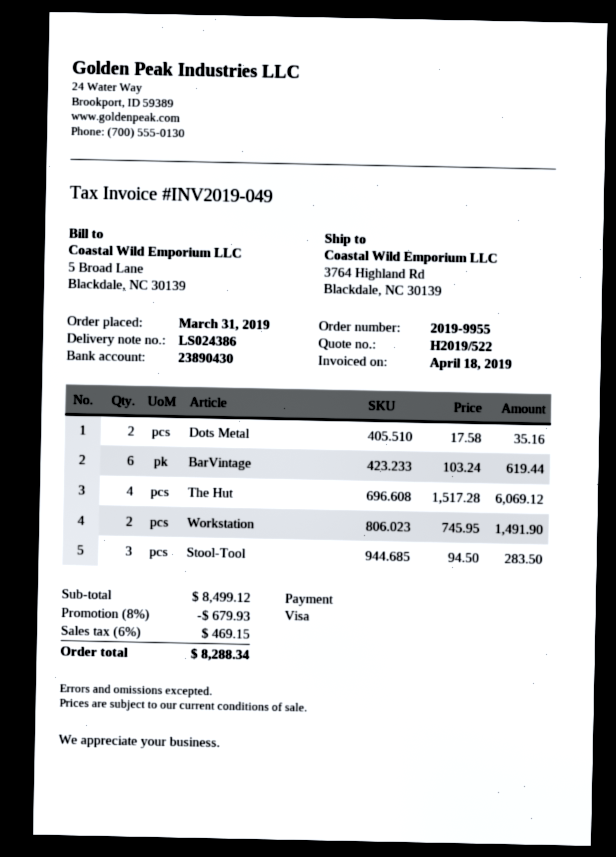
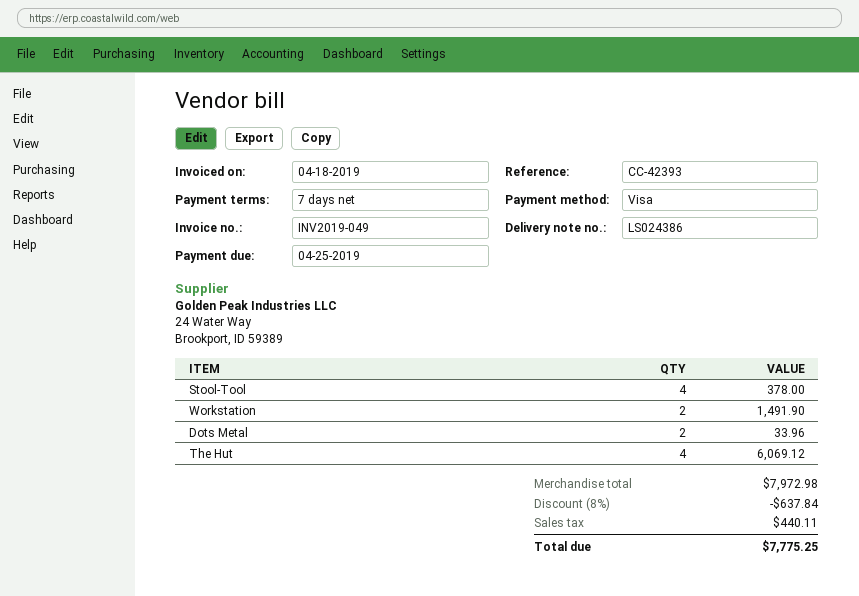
Dots Metal: 2 for 35.16 -> 2 for 33.96
BarVintage: 6 for 619.44 -> none
Stool-Tool: 3 for 283.50 -> 4 for 378.00
subtotal: 8499.12 -> 7972.98
discount: 8% = 679.93 -> 8% = 637.84
tax: 469.15 -> 440.11
total: 8288.34 -> 7775.25

